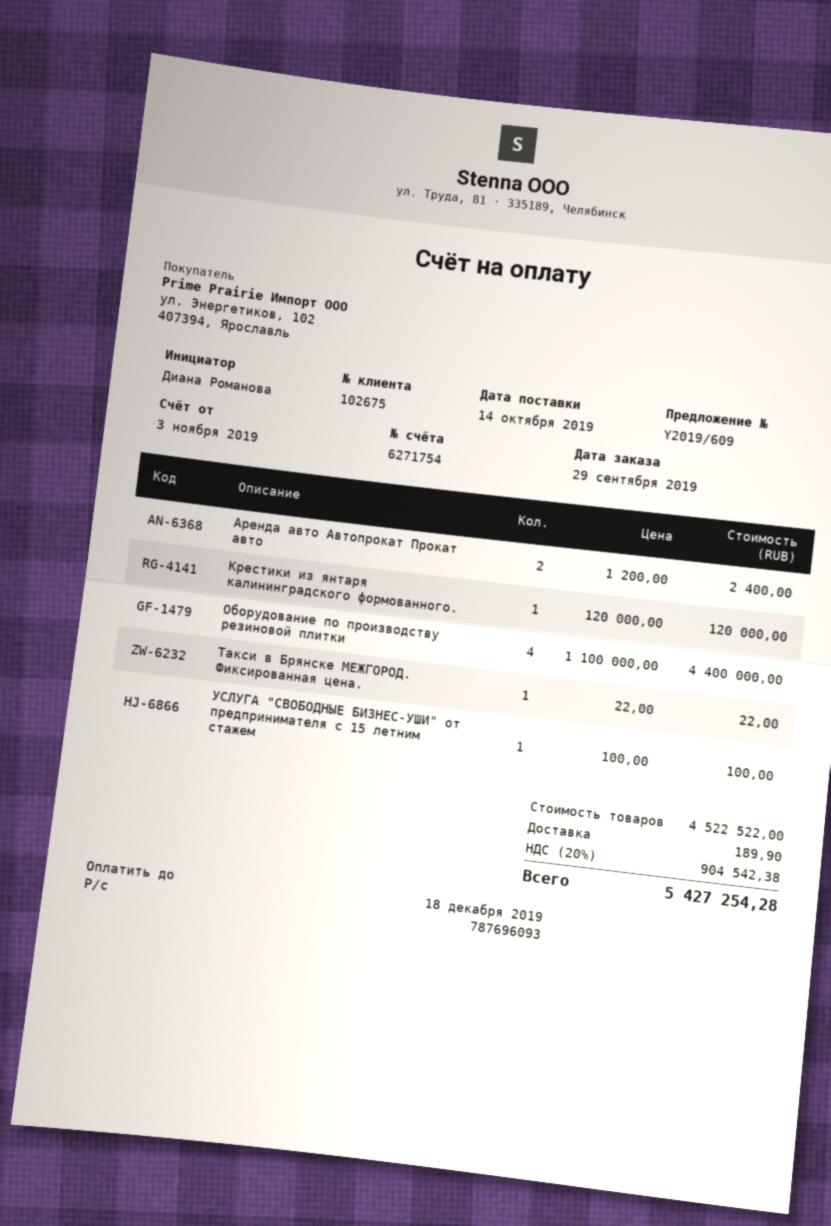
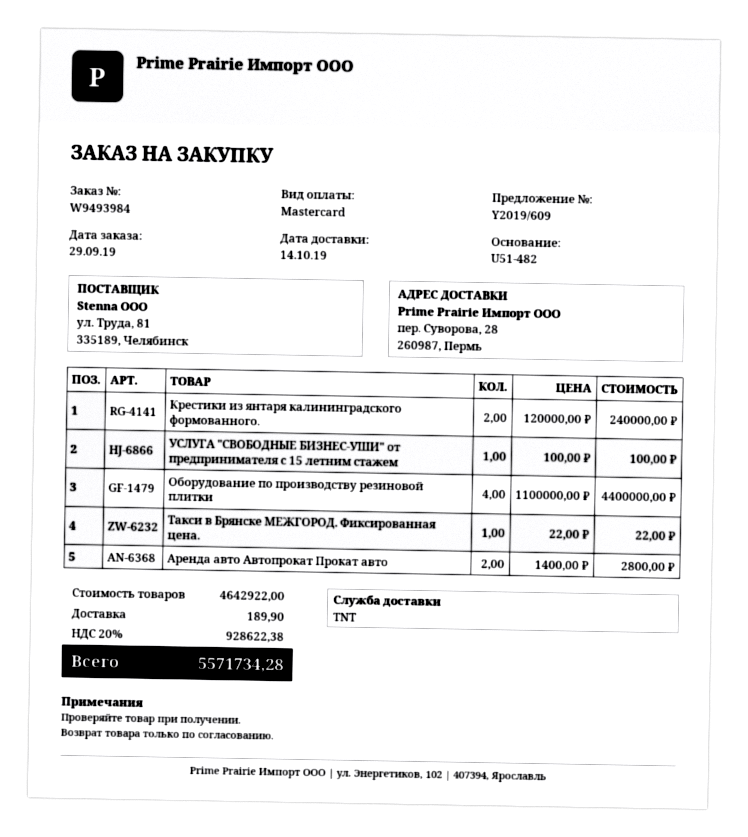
Аренда авто Автопрокат Прокат авто: 2 x 1200.00 = 2400.00 -> 2 x 1400.00 = 2800.00
Крестики из янтаря калининградского формованного.: 1 x 120000.00 = 120000.00 -> 2 x 120000.00 = 240000.00
subtotal: 4522522.00 -> 4642922.00
tax: 20% = 904542.38 -> 20% = 928622.38
total: 5427254.28 -> 5571734.28

